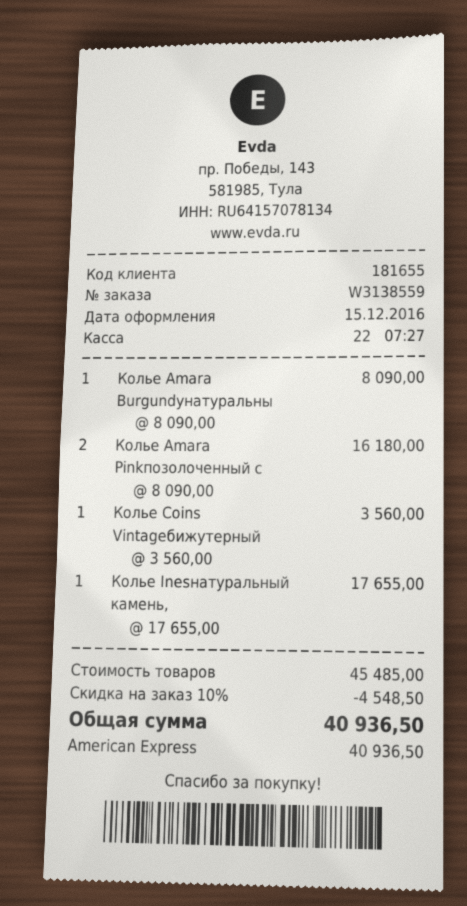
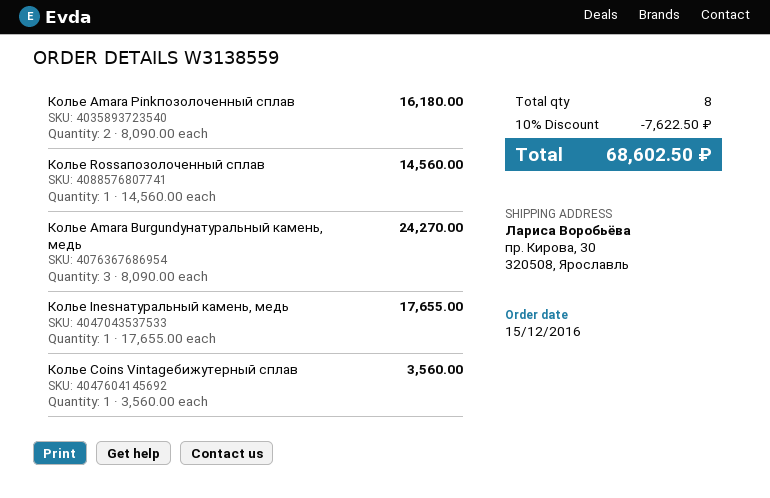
Колье Amara Burgundyнатуральны: 1 x 8090.00 = 8090.00 -> 3 x 8090.00 = 24270.00
Колье Rossaпозолоченный сплав: none -> 1 x 14560.00 = 14560.00
discount: 10% = 4548.50 -> 10% = 7622.50
total: 40936.50 -> 68602.50

